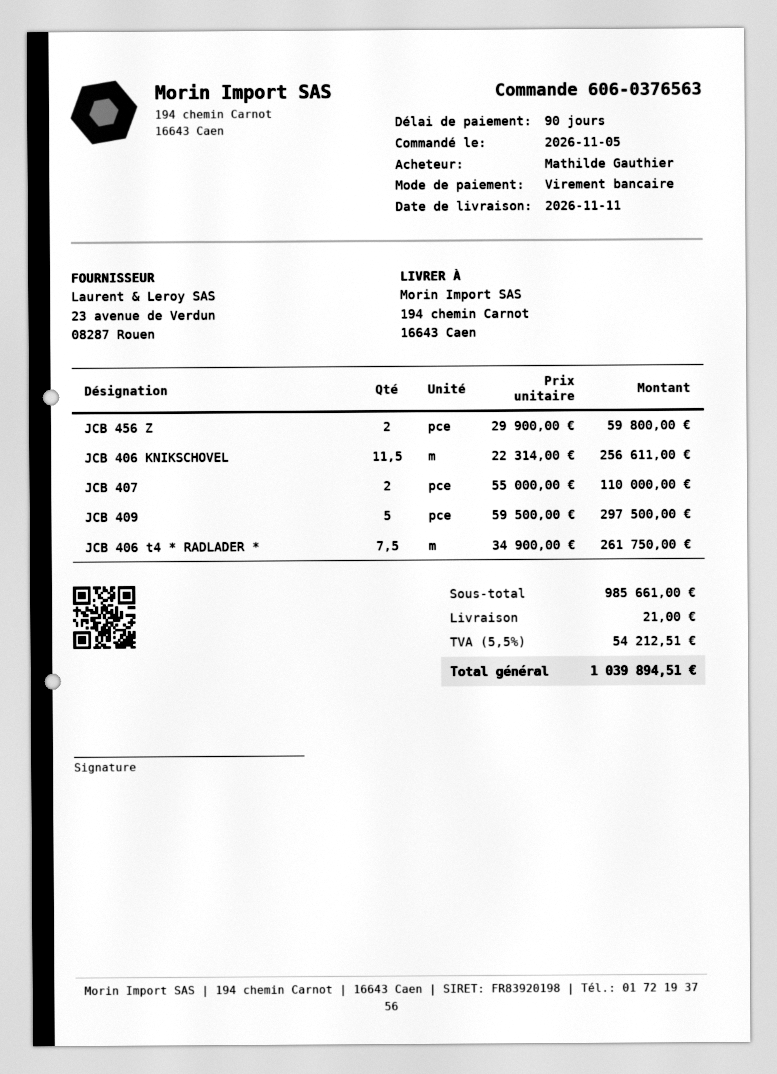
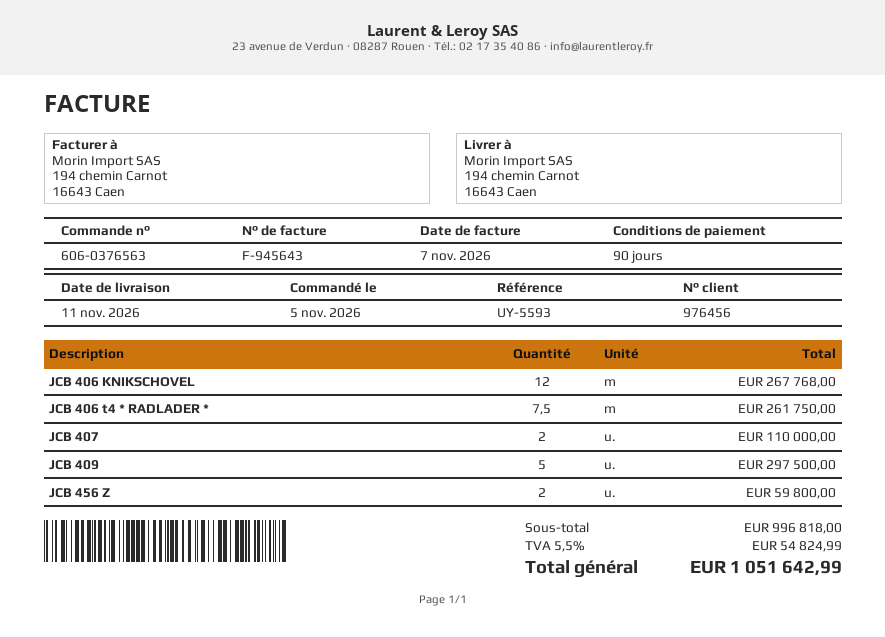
JCB 406 KNIKSCHOVEL: 11.5 for 256611.00 -> 12 for 267768.00
subtotal: 985661.00 -> 996818.00
shipping: 21.00 -> none
tax: 5.5% = 54212.51 -> 5.5% = 54824.99
total: 1039894.51 -> 1051642.99

